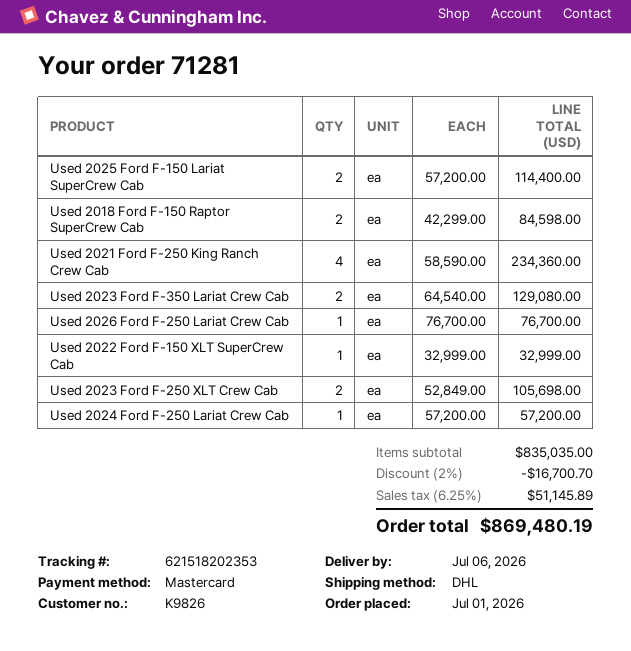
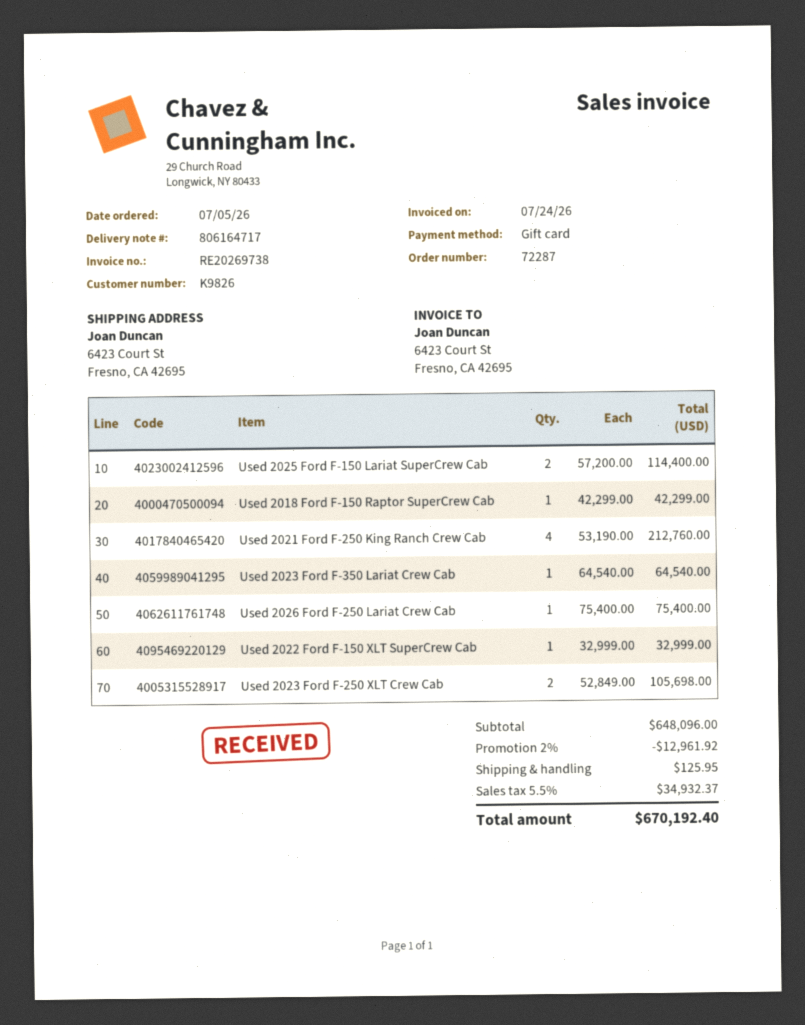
order number: 71281 -> 72287
order date: 2026-07-01 -> 2026-07-05
payment method: Mastercard -> gift card
Used 2018 Ford F-150 Raptor SuperCrew Cab: 2 x 42299.00 = 84598.00 -> 1 x 42299.00 = 42299.00
Used 2021 Ford F-250 King Ranch Crew Cab: 4 x 58590.00 = 234360.00 -> 4 x 53190.00 = 212760.00
Used 2023 Ford F-350 Lariat Crew Cab: 2 x 64540.00 = 129080.00 -> 1 x 64540.00 = 64540.00
Used 2026 Ford F-250 Lariat Crew Cab: 1 x 76700.00 = 76700.00 -> 1 x 75400.00 = 75400.00
Used 2024 Ford F-250 Lariat Crew Cab: 1 x 57200.00 = 57200.00 -> none
subtotal: 835035.00 -> 648096.00
discount: 2% = 16700.70 -> 2% = 12961.92
shipping: none -> 125.95
tax: 6.25% = 51145.89 -> 5.5% = 34932.37
total: 869480.19 -> 670192.40

